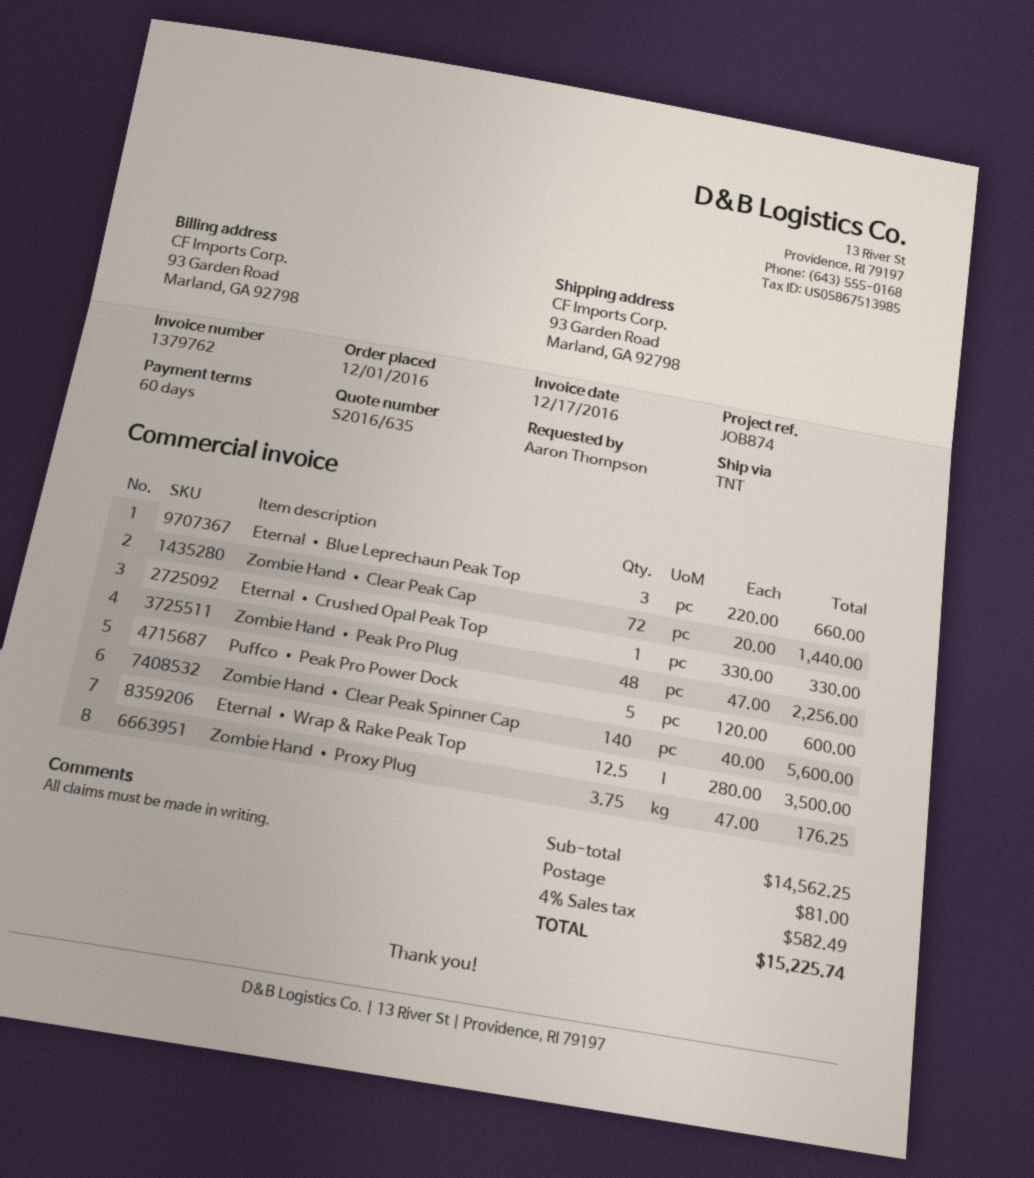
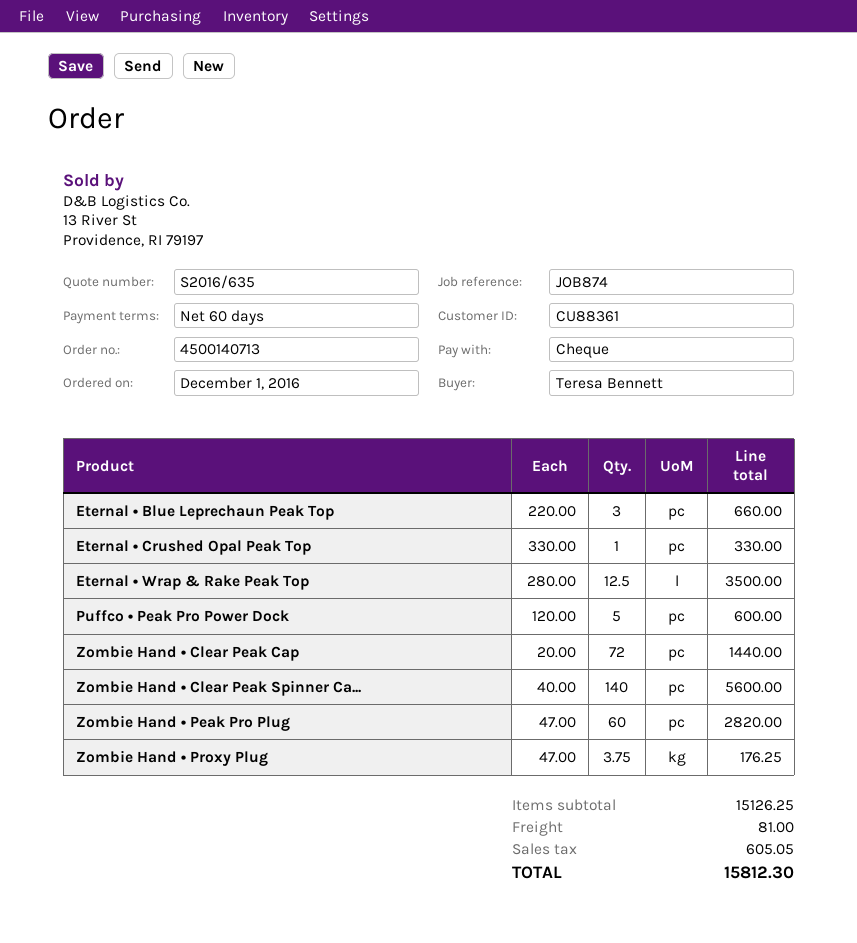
ordered by: Aaron Thompson -> Teresa Bennett
Zombie Hand • Peak Pro Plug: 48 x 47.00 = 2256.00 -> 60 x 47.00 = 2820.00
subtotal: 14562.25 -> 15126.25
tax: 582.49 -> 605.05
total: 15225.74 -> 15812.30

